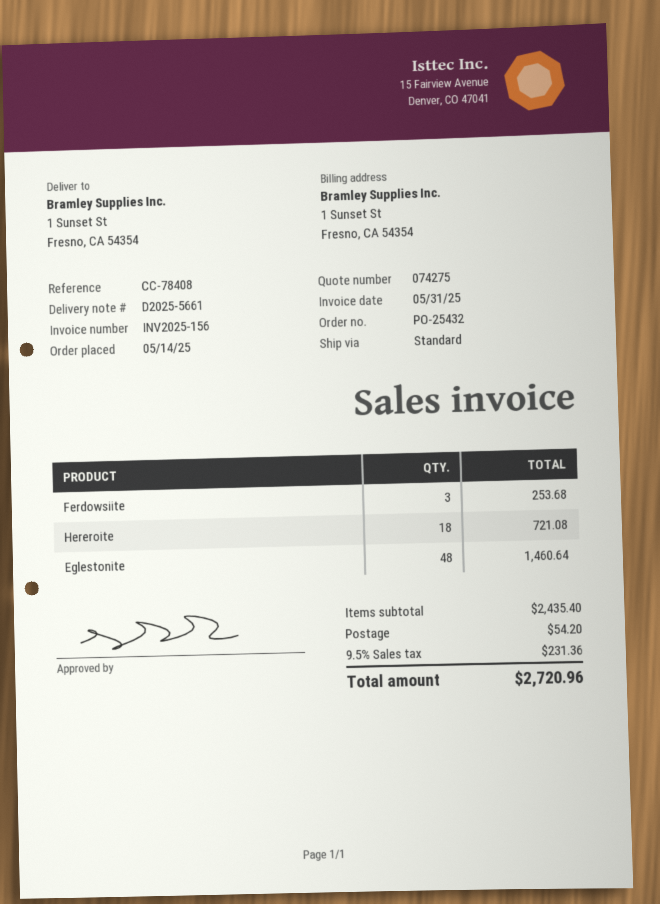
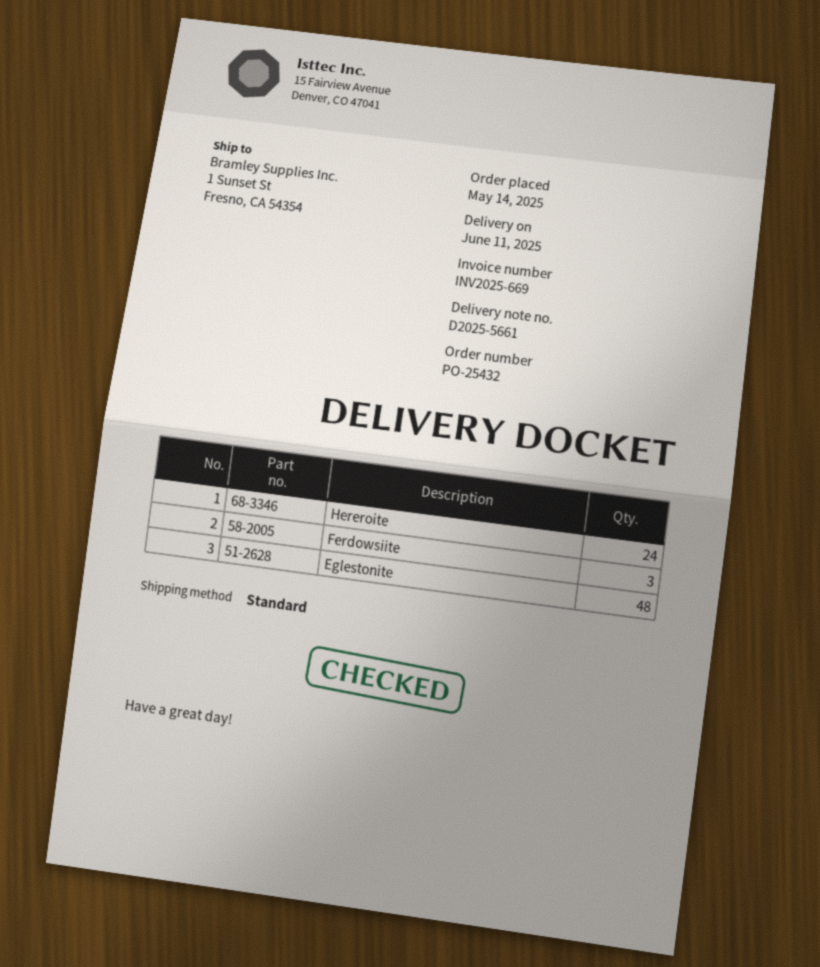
invoice number: INV2025-156 -> INV2025-669
Hereroite: 18 -> 24

